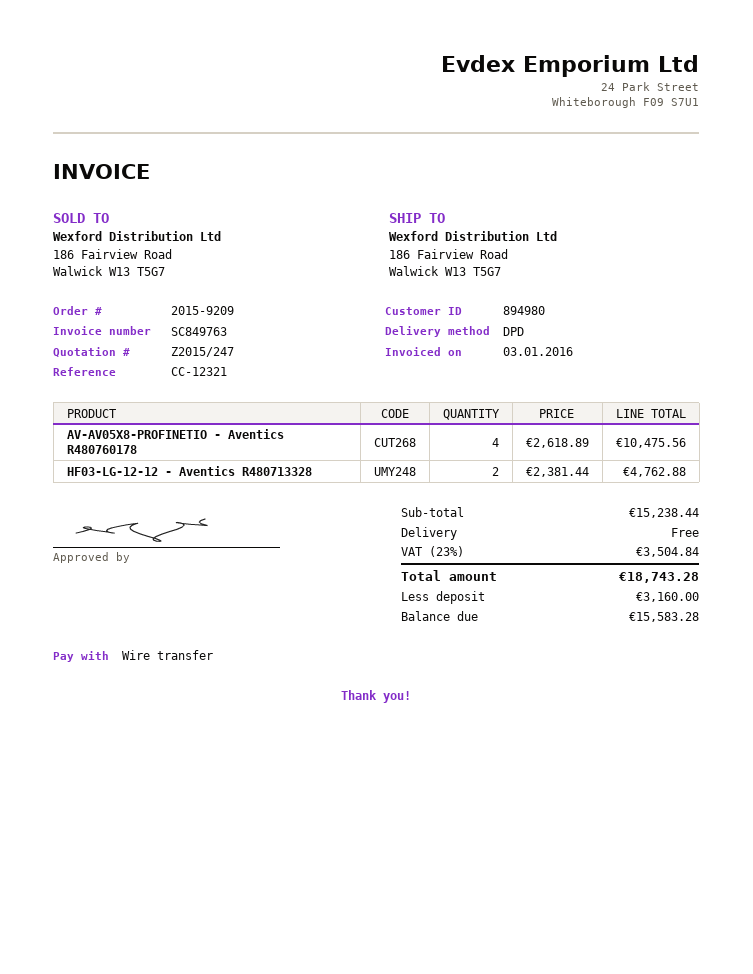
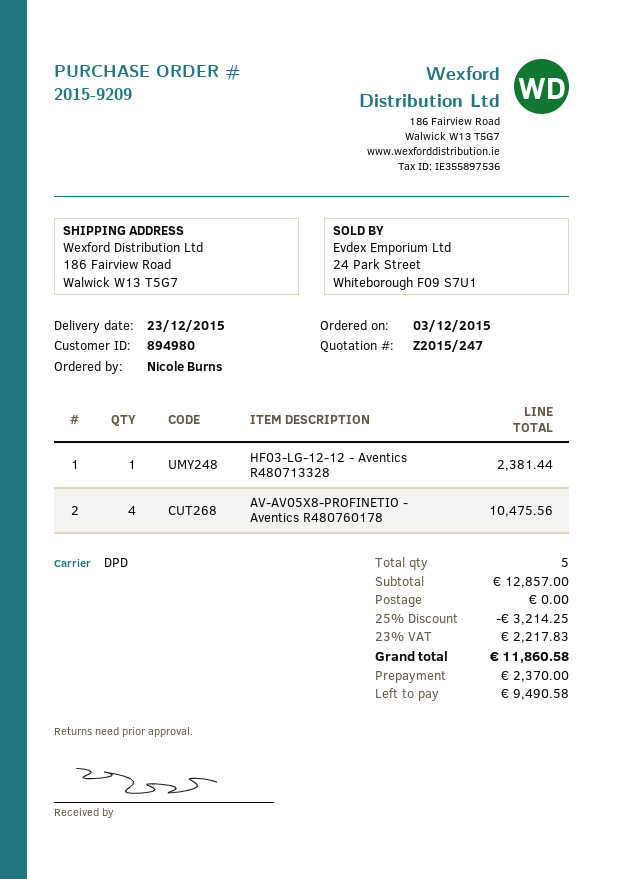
HF03-LG-12-12 - Aventics R480713328: 2 for 4762.88 -> 1 for 2381.44
subtotal: 15238.44 -> 12857.00
discount: none -> 25% = 3214.25
tax: 23% = 3504.84 -> 23% = 2217.83
total: 18743.28 -> 11860.58
deposit: 3160.00 -> 2370.00
balance: 15583.28 -> 9490.58

